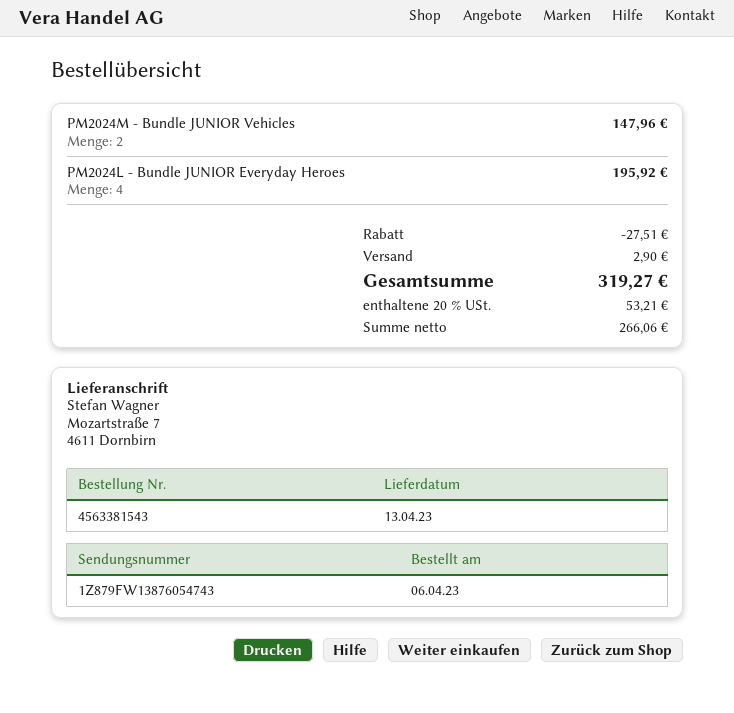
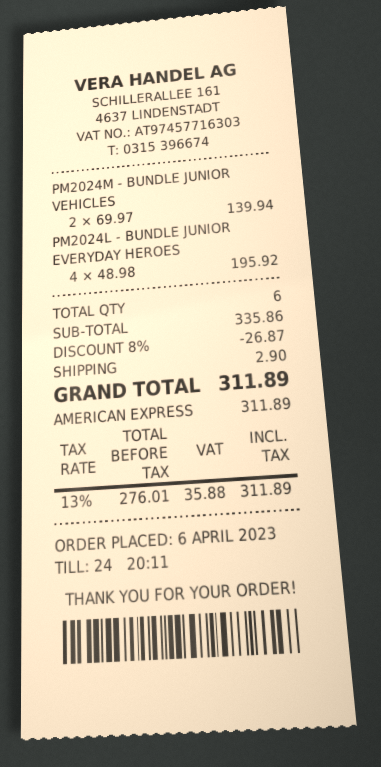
PM2024M - Bundle JUNIOR Vehicles: 2 for 147.96 -> 2 for 139.94
discount: 27.51 -> 26.87
net: 266.06 -> 276.01
tax: 20% = 53.21 -> 13% = 35.88
total: 319.27 -> 311.89

